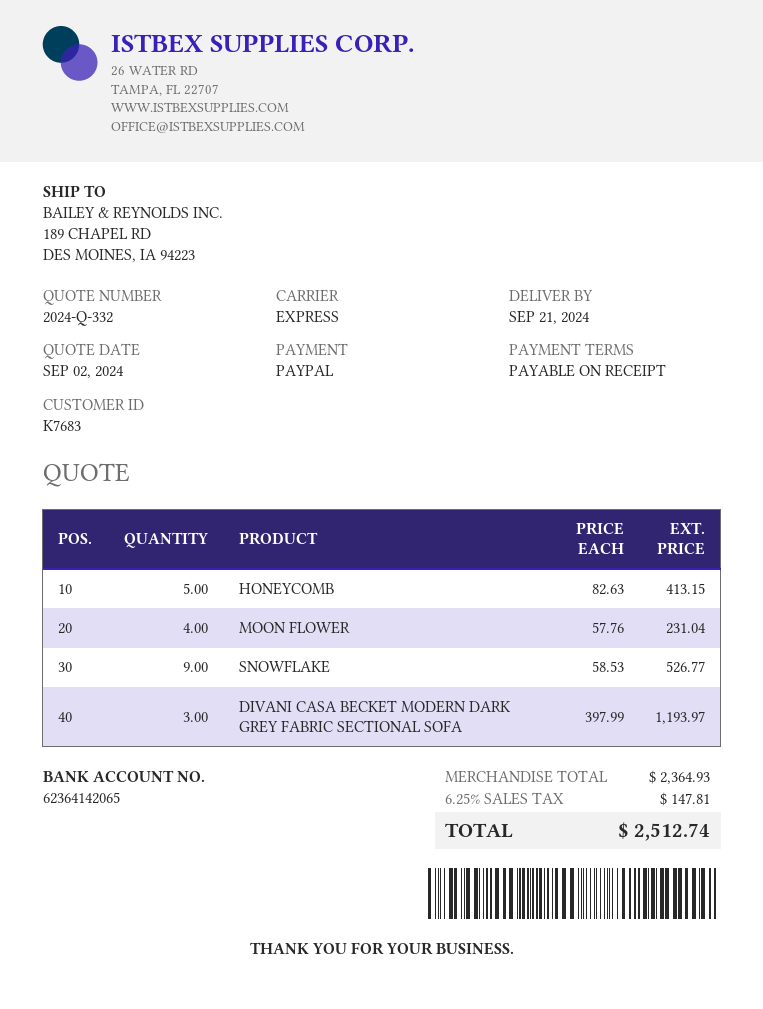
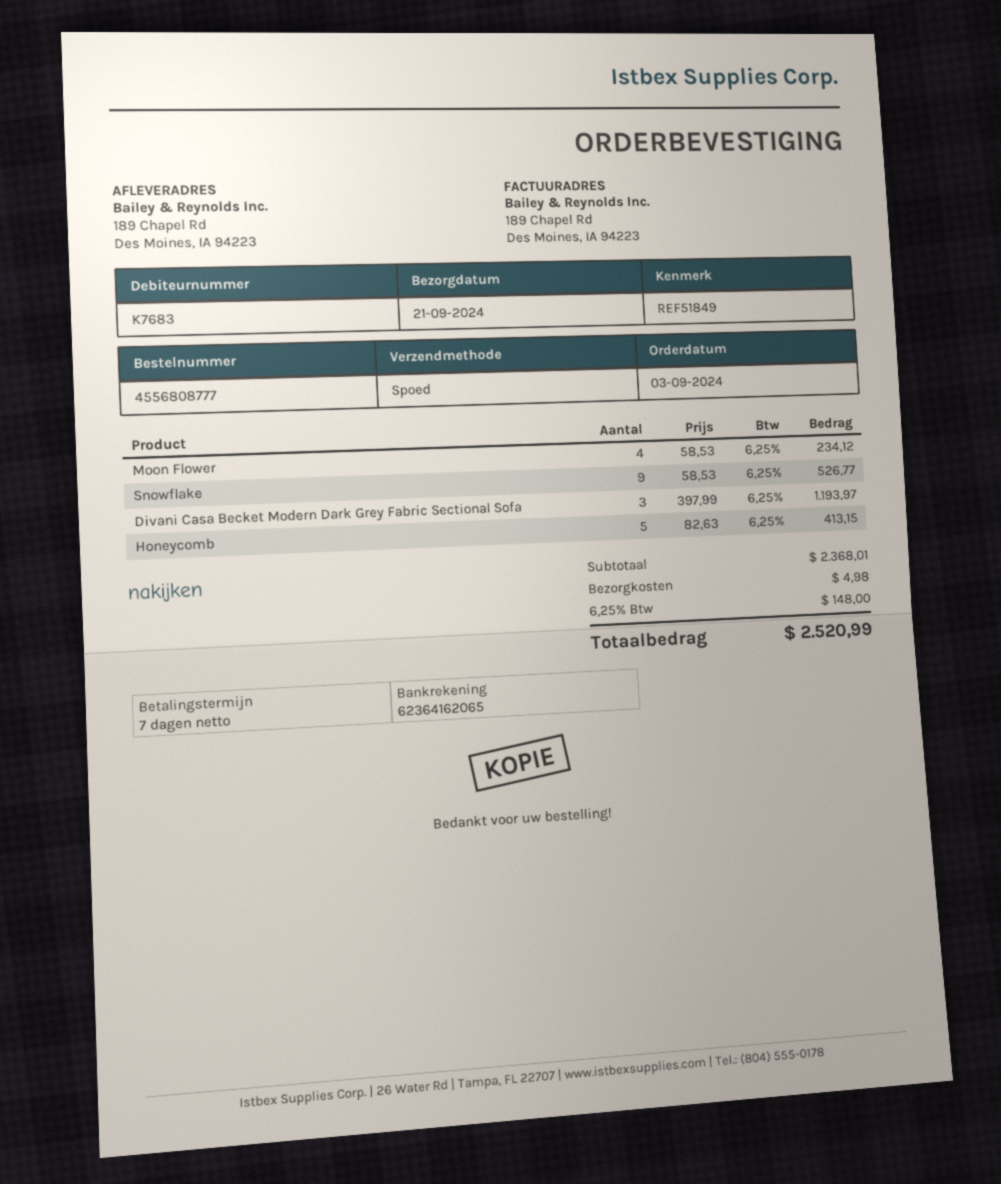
payment terms: on receipt -> 7 days
bank account: 62364142065 -> 62364162065
MOON FLOWER: 4 x 57.76 = 231.04 -> 4 x 58.53 = 234.12
subtotal: 2364.93 -> 2368.01
shipping: none -> 4.98
tax: 6.25% = 147.81 -> 6.25% = 148.00
total: 2512.74 -> 2520.99

